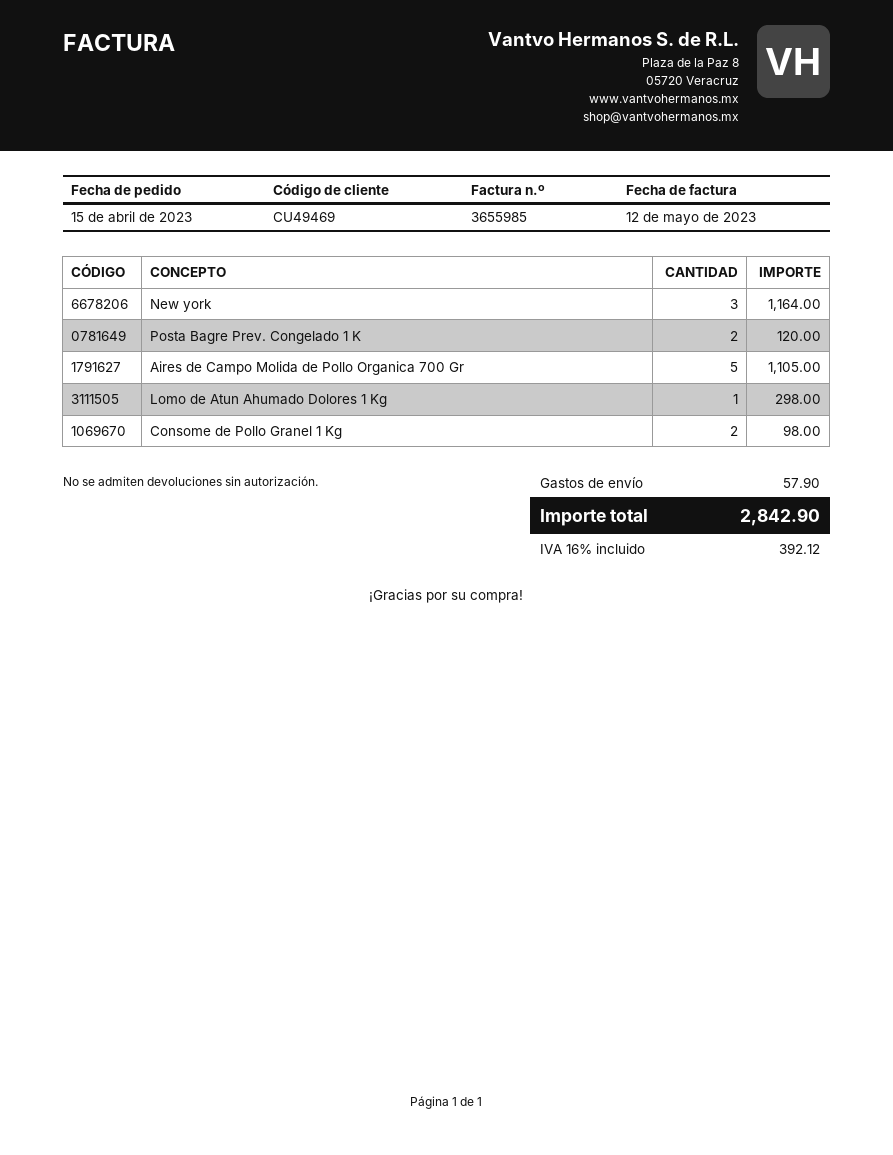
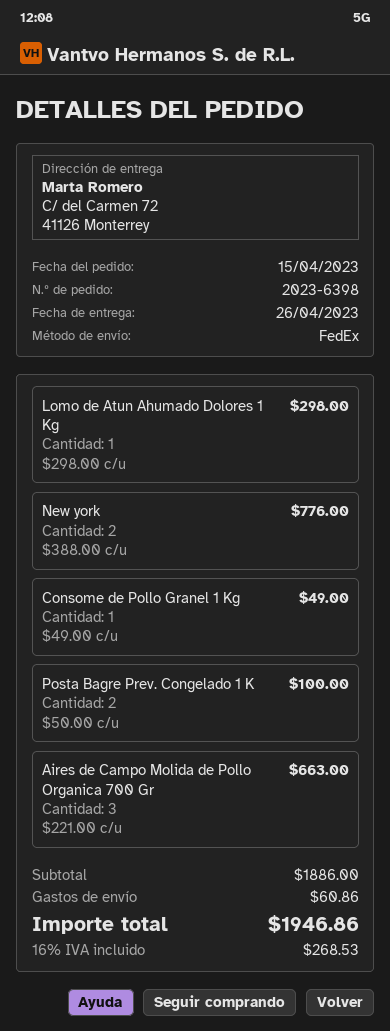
New york: 3 for 1164.00 -> 2 for 776.00
Posta Bagre Prev. Congelado 1 K: 2 for 120.00 -> 2 for 100.00
Aires de Campo Molida de Pollo Organica 700 Gr: 5 for 1105.00 -> 3 for 663.00
Consome de Pollo Granel 1 Kg: 2 for 98.00 -> 1 for 49.00
shipping: 57.90 -> 60.86
tax: 16% = 392.12 -> 16% = 268.53
total: 2842.90 -> 1946.86

